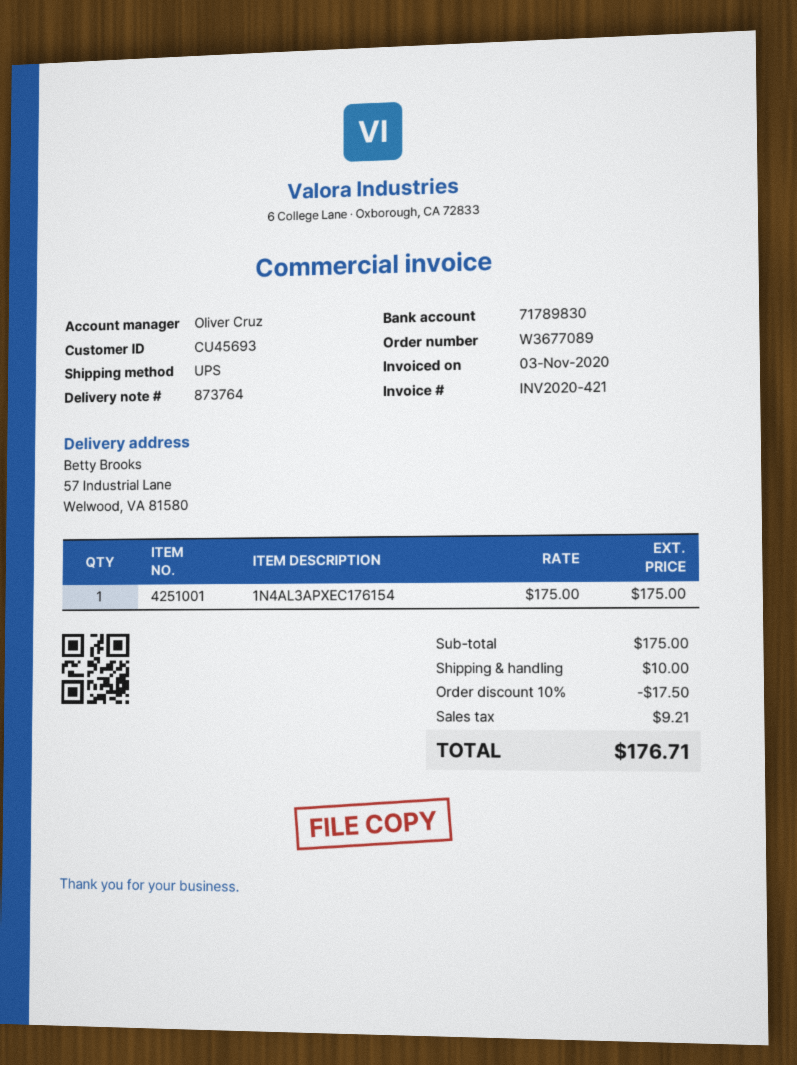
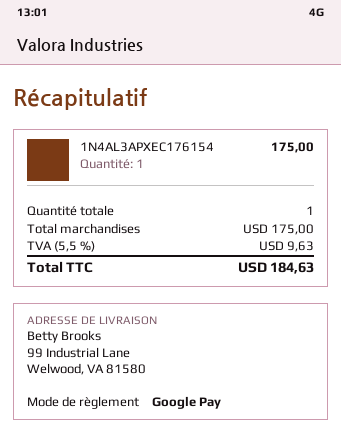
ship to: 57 Industrial Lane, Welwood, VA 81580 -> 99 Industrial Lane, Welwood, VA 81580
discount: 10% = 17.50 -> none
shipping: 10.00 -> none
tax: 9.21 -> 9.63
total: 176.71 -> 184.63

